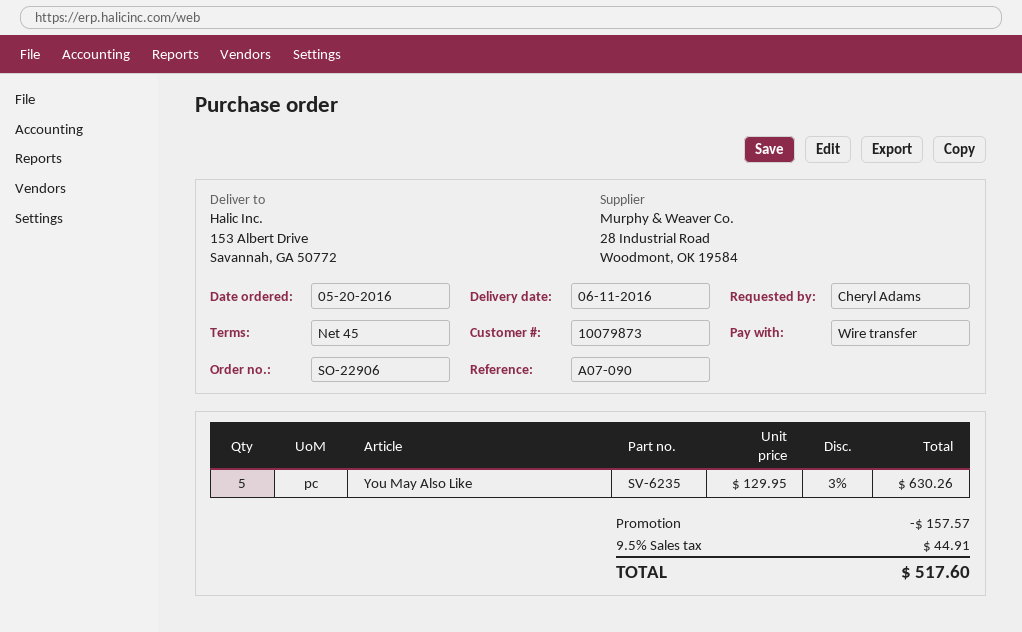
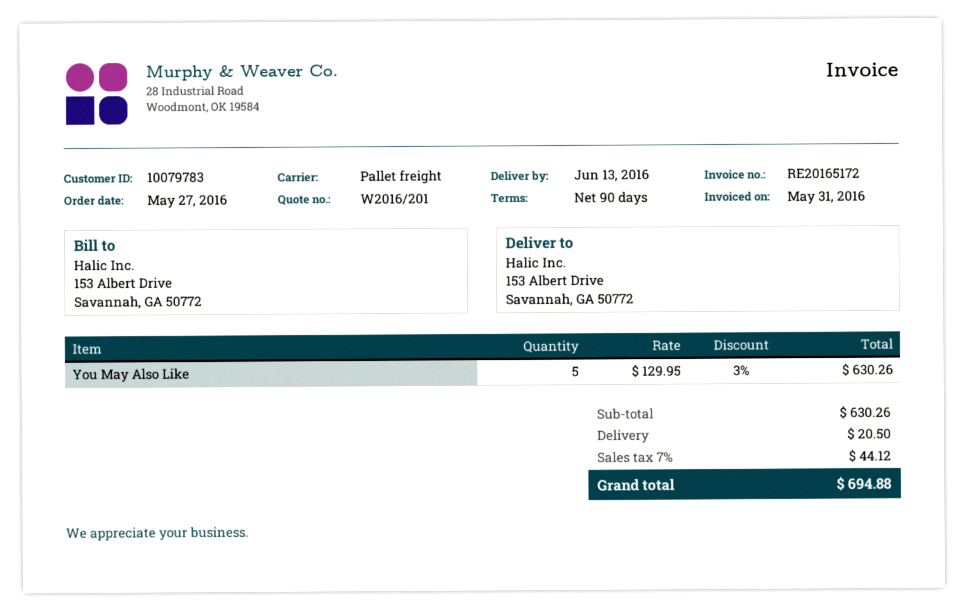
order date: 2016-05-20 -> 2016-05-27
delivery date: 2016-06-11 -> 2016-06-13
payment terms: 45 days -> 90 days
customer number: 10079873 -> 10079783
discount: 157.57 -> none
shipping: none -> 20.50
tax: 9.5% = 44.91 -> 7% = 44.12
total: 517.60 -> 694.88

